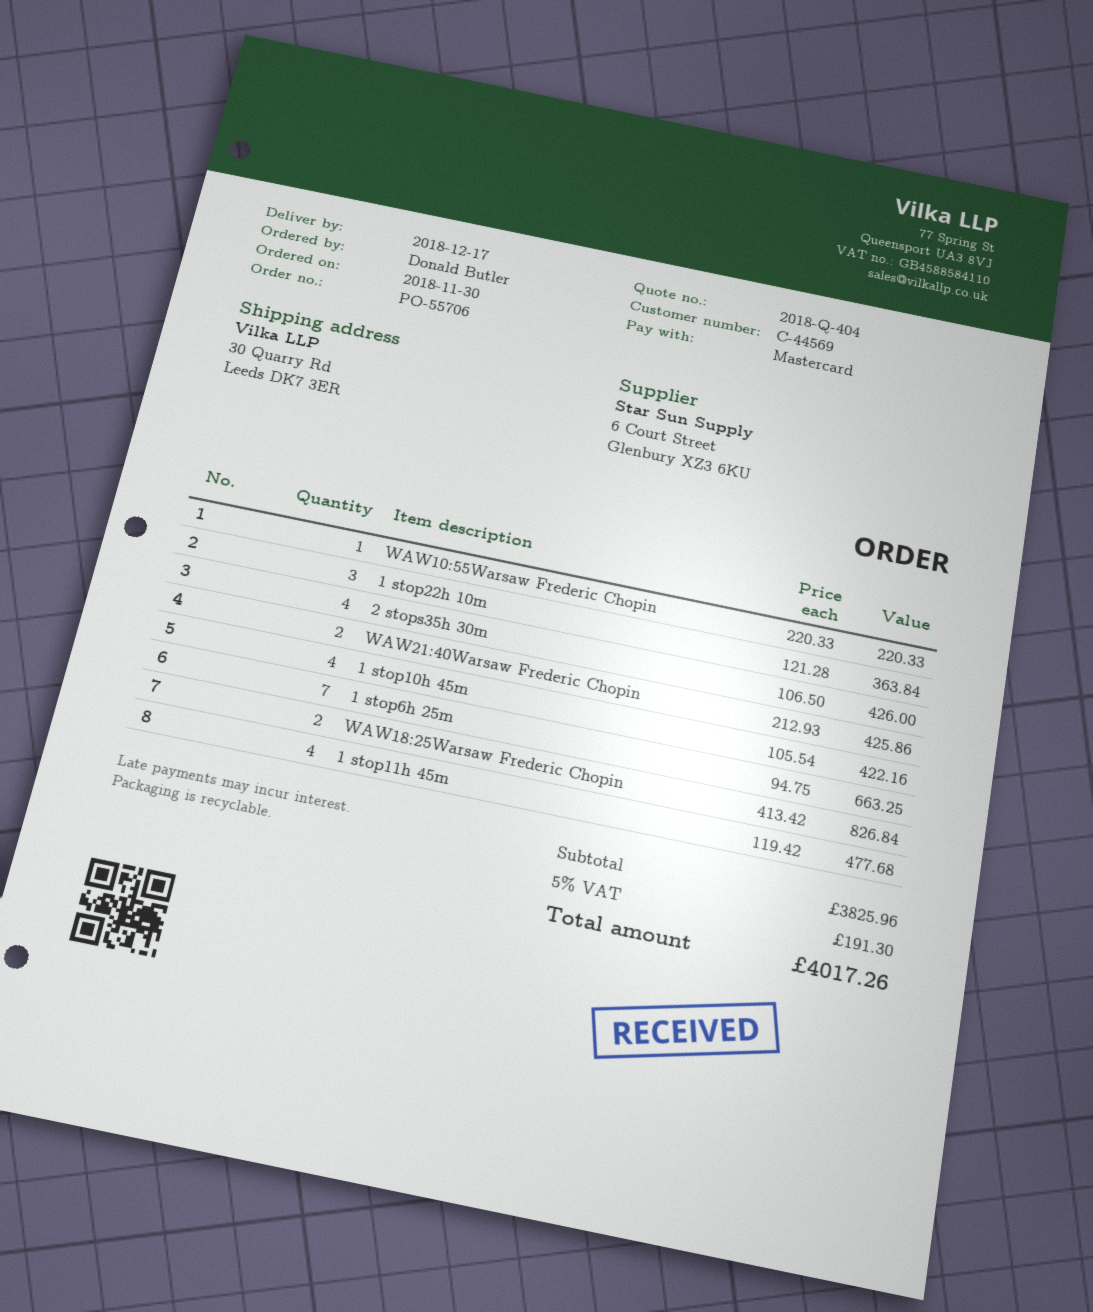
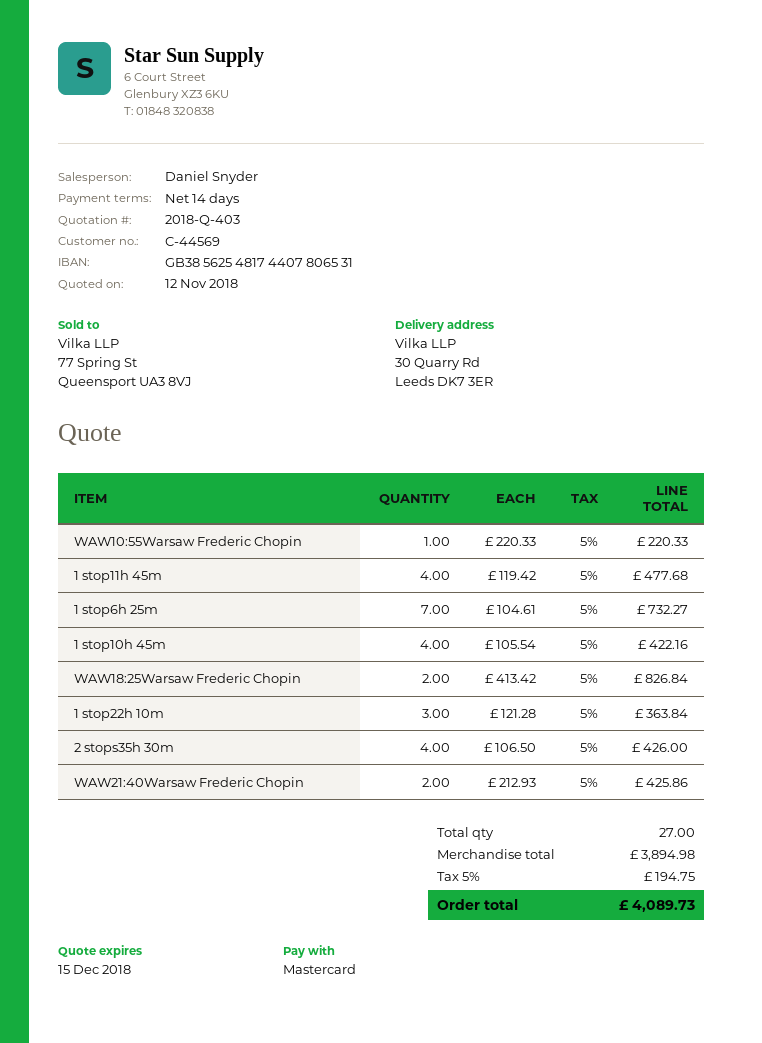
quote number: 2018-Q-404 -> 2018-Q-403
1 stop6h 25m: 7 x 94.75 = 663.25 -> 7 x 104.61 = 732.27
subtotal: 3825.96 -> 3894.98
tax: 5% = 191.30 -> 5% = 194.75
total: 4017.26 -> 4089.73

